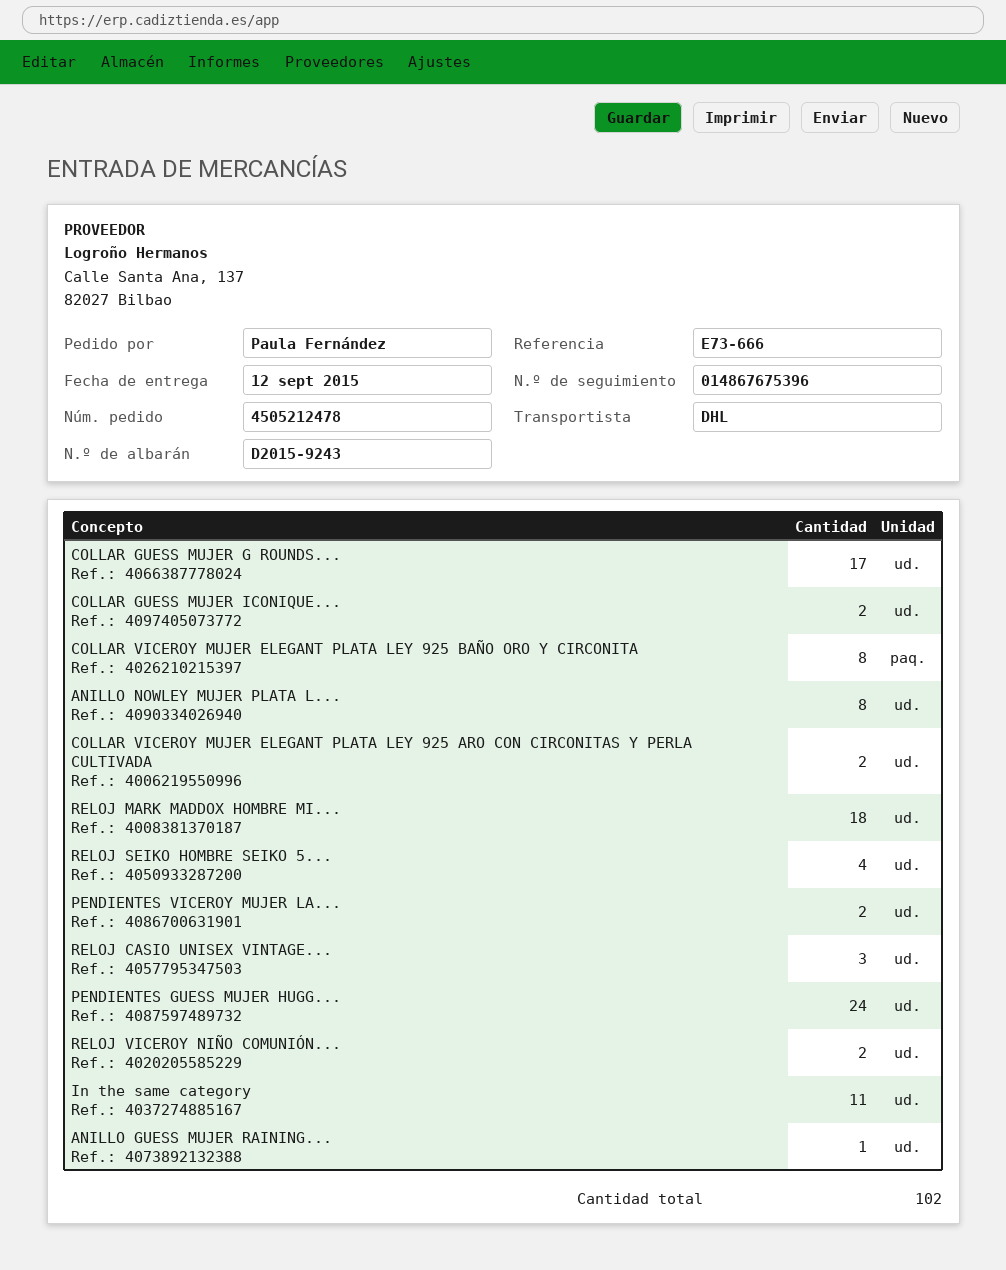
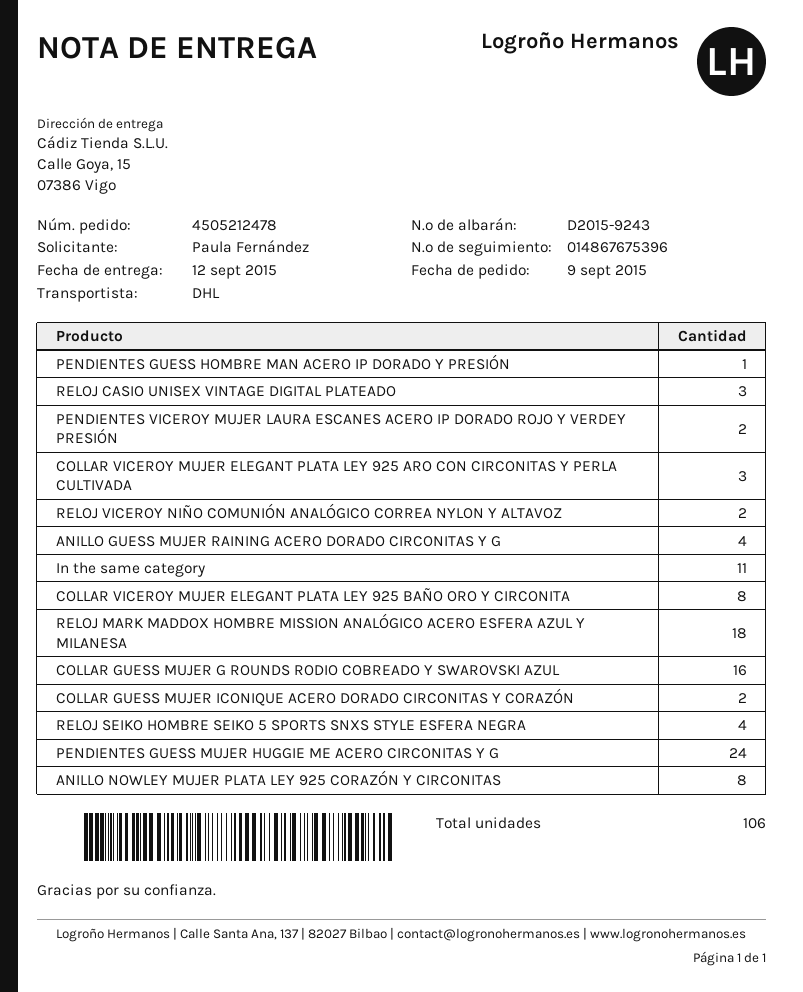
COLLAR GUESS MUJER G ROUNDS...: 17 -> 16
COLLAR VICEROY MUJER ELEGANT PLATA LEY 925 ARO CON CIRCONITAS Y PERLA CULTIVADA: 2 -> 3
ANILLO GUESS MUJER RAINING...: 1 -> 4
PENDIENTES GUESS HOMBRE MAN ACERO IP DORADO Y PRESIÓN: none -> 1
total quantity: 102 -> 106

